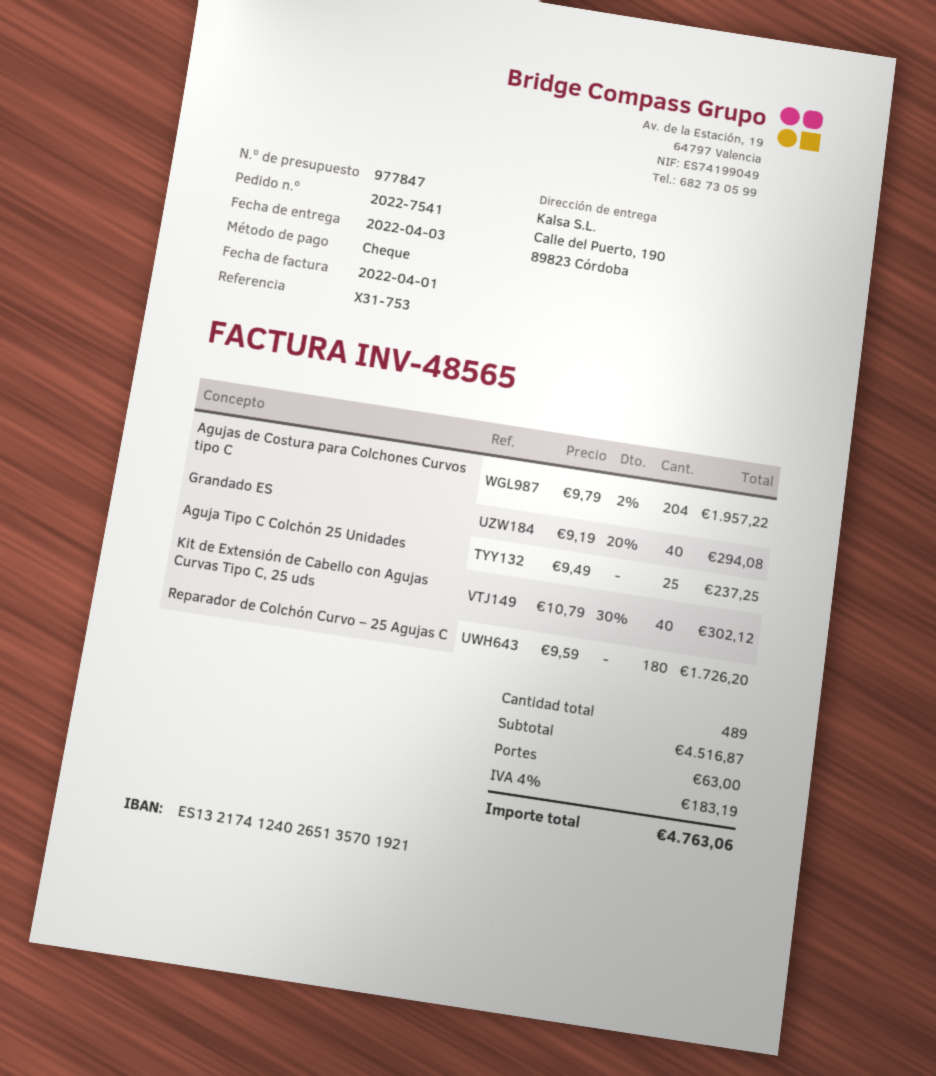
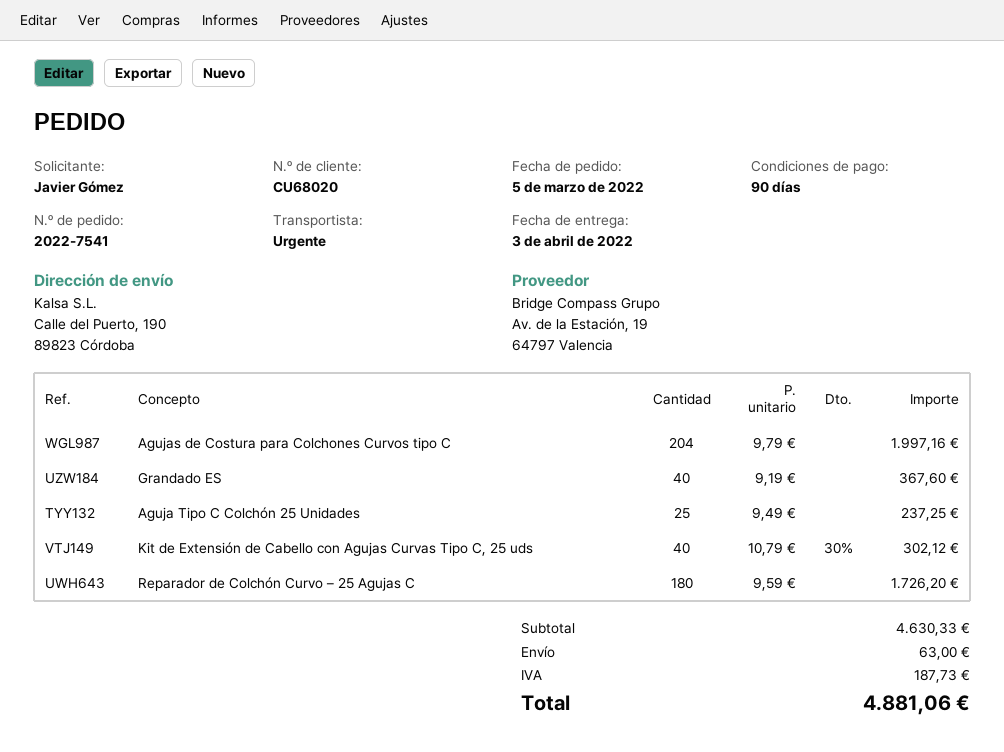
Agujas de Costura para Colchones Curvos tipo C: 204 x 9.79 - 2% = 1957.22 -> 204 x 9.79 = 1997.16
Grandado ES: 40 x 9.19 - 20% = 294.08 -> 40 x 9.19 = 367.60
subtotal: 4516.87 -> 4630.33
tax: 183.19 -> 187.73
total: 4763.06 -> 4881.06

